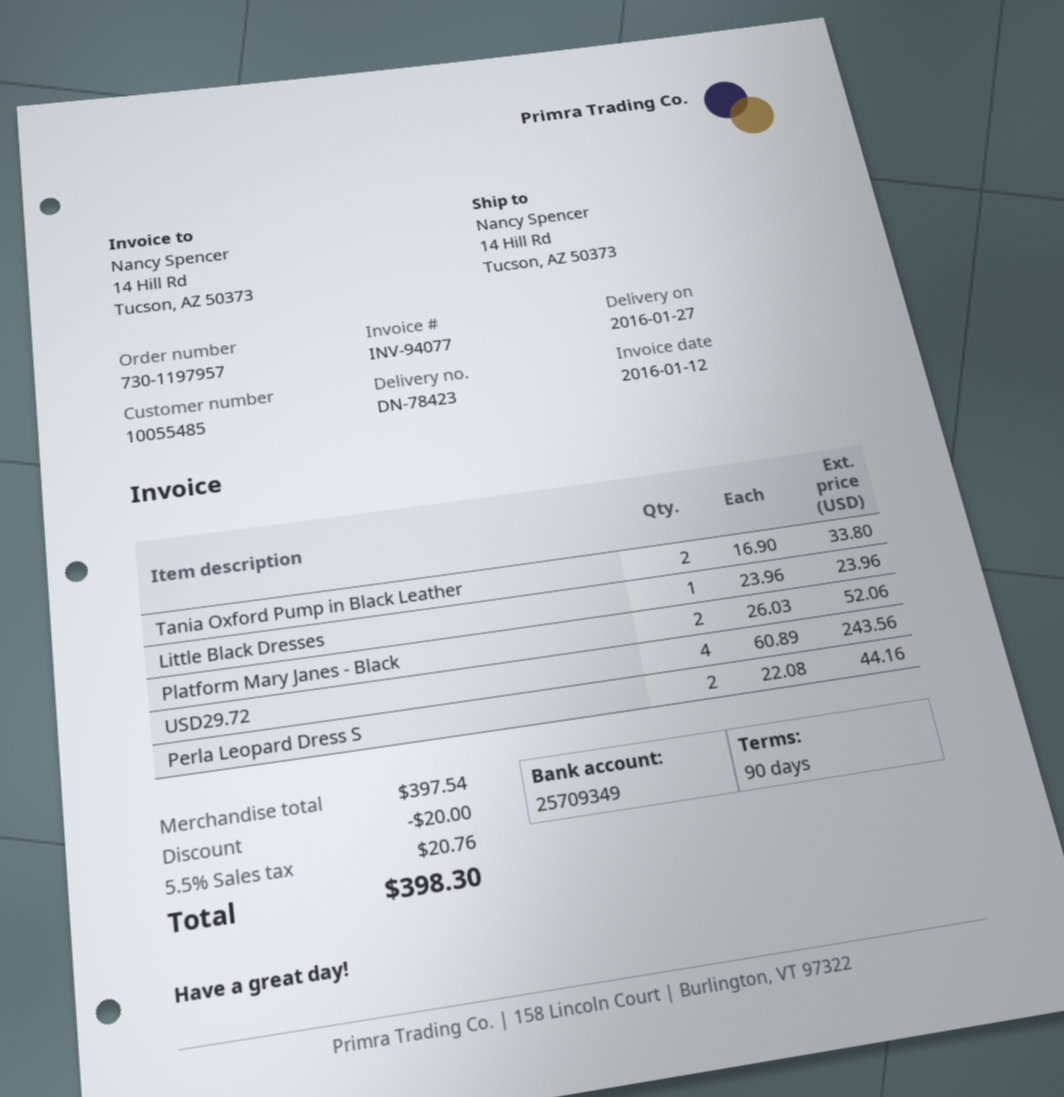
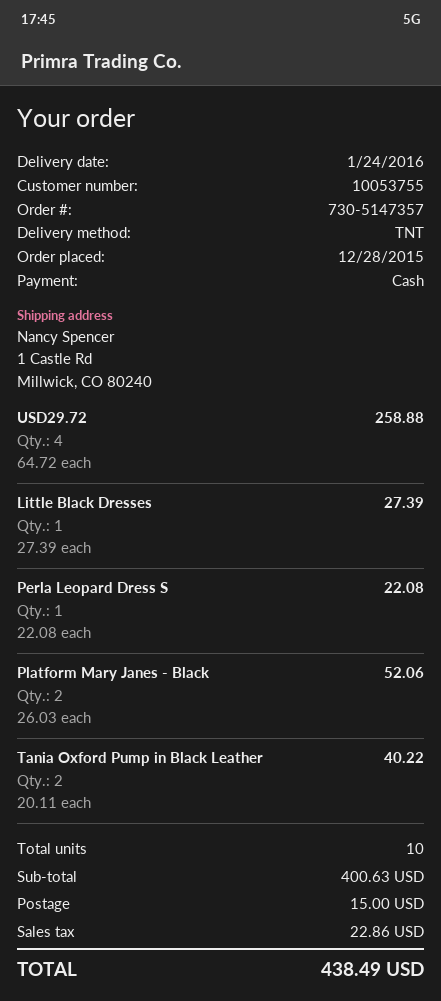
order number: 730-1197957 -> 730-5147357
delivery date: 2016-01-27 -> 2016-01-24
customer number: 10055485 -> 10053755
ship to: 14 Hill Rd, Tucson, AZ 50373 -> 1 Castle Rd, Millwick, CO 80240
Tania Oxford Pump in Black Leather: 2 x 16.90 = 33.80 -> 2 x 20.11 = 40.22
Little Black Dresses: 1 x 23.96 = 23.96 -> 1 x 27.39 = 27.39
USD29.72: 4 x 60.89 = 243.56 -> 4 x 64.72 = 258.88
Perla Leopard Dress S: 2 x 22.08 = 44.16 -> 1 x 22.08 = 22.08
subtotal: 397.54 -> 400.63
discount: 20.00 -> none
shipping: none -> 15.00
tax: 20.76 -> 22.86
total: 398.30 -> 438.49

